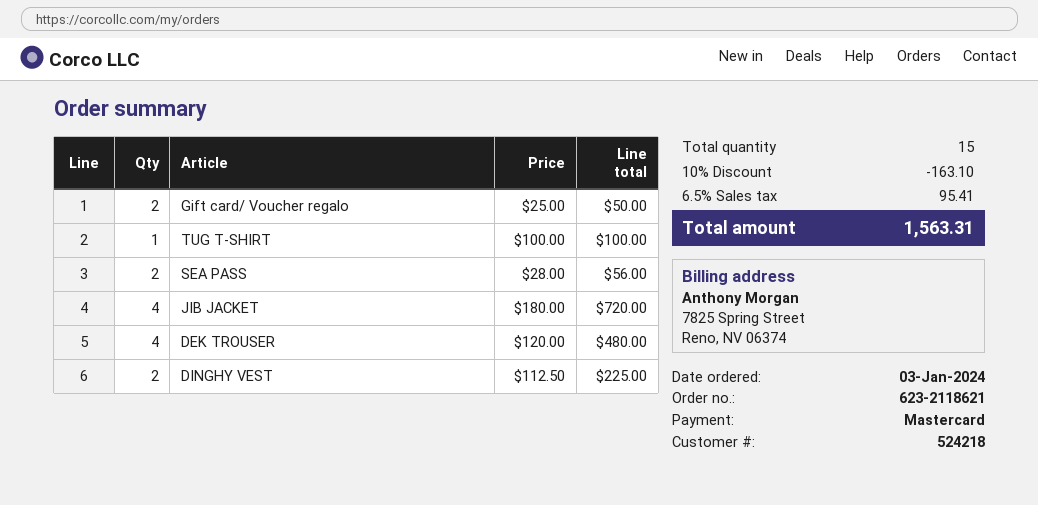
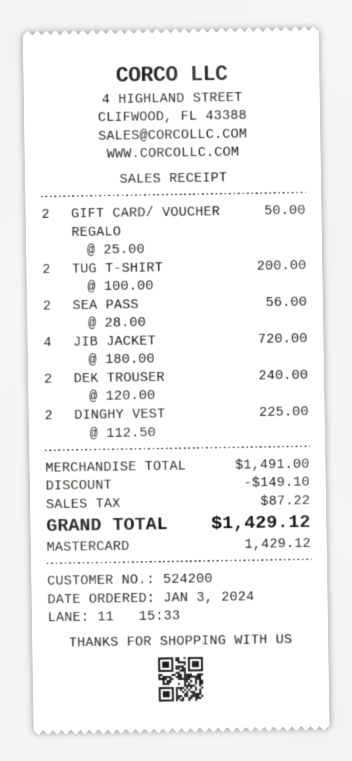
customer number: 524218 -> 524200
TUG T-SHIRT: 1 x 100.00 = 100.00 -> 2 x 100.00 = 200.00
DEK TROUSER: 4 x 120.00 = 480.00 -> 2 x 120.00 = 240.00
discount: 163.10 -> 149.10
tax: 95.41 -> 87.22
total: 1563.31 -> 1429.12

